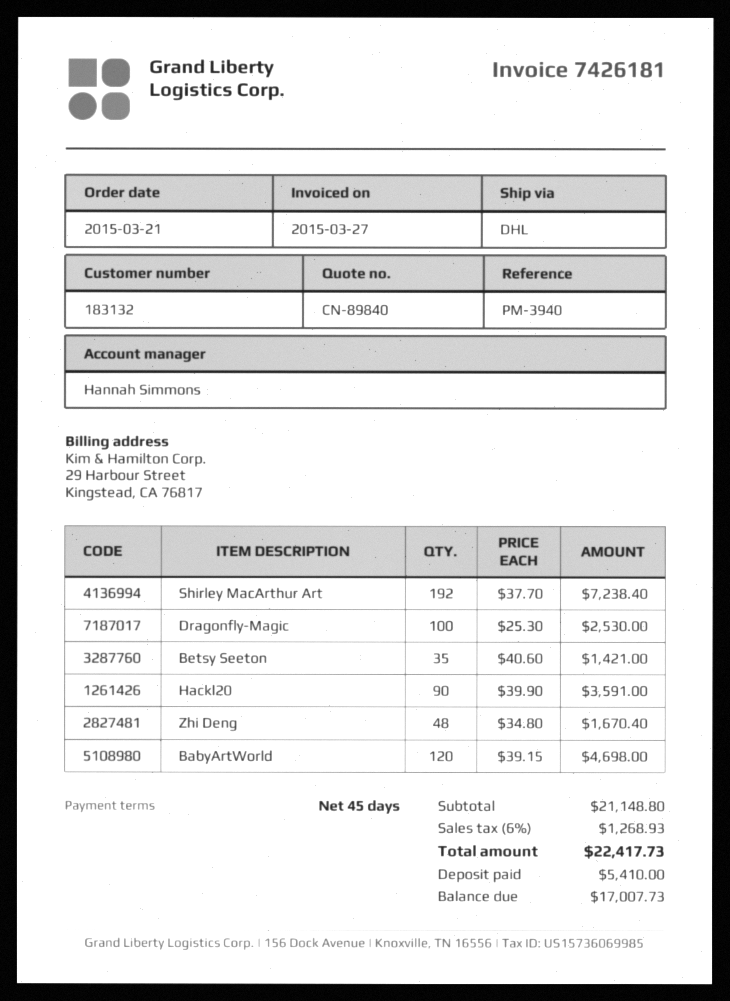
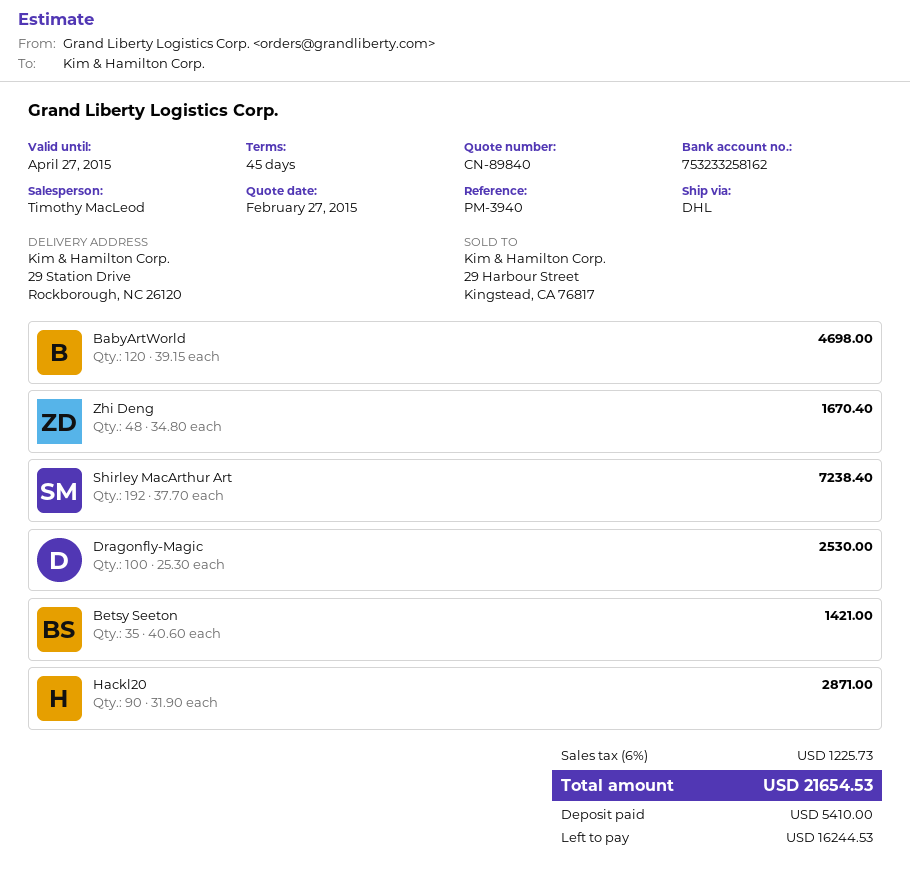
sales rep: Hannah Simmons -> Timothy MacLeod
Hackl20: 90 x 39.90 = 3591.00 -> 90 x 31.90 = 2871.00
tax: 6% = 1268.93 -> 6% = 1225.73
total: 22417.73 -> 21654.53
balance: 17007.73 -> 16244.53

